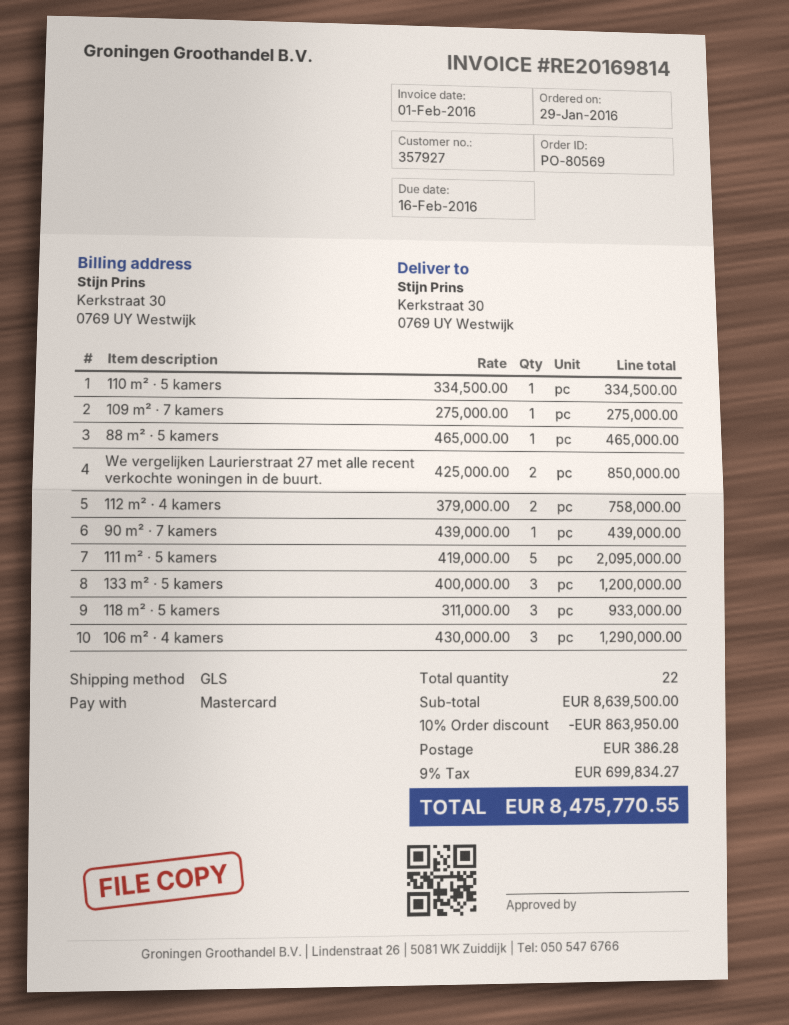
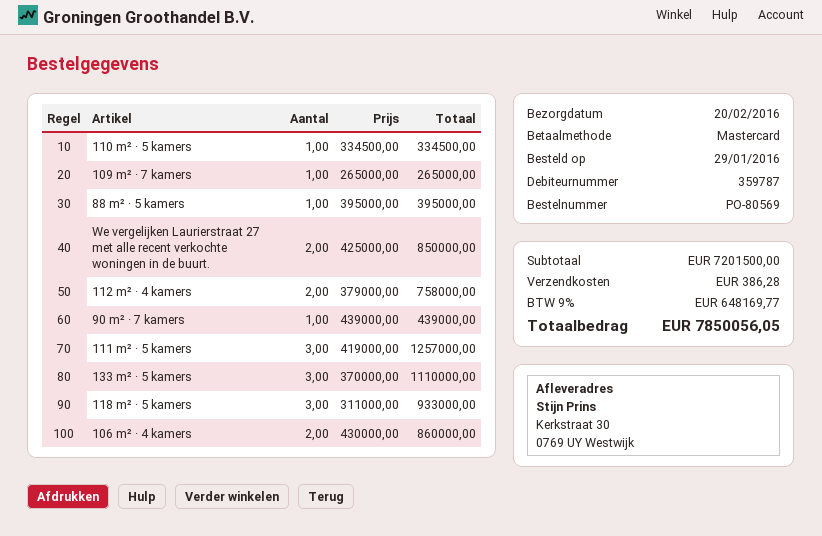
customer number: 357927 -> 359787
109 m² · 7 kamers: 1 x 275000.00 = 275000.00 -> 1 x 265000.00 = 265000.00
88 m² · 5 kamers: 1 x 465000.00 = 465000.00 -> 1 x 395000.00 = 395000.00
111 m² · 5 kamers: 5 x 419000.00 = 2095000.00 -> 3 x 419000.00 = 1257000.00
133 m² · 5 kamers: 3 x 400000.00 = 1200000.00 -> 3 x 370000.00 = 1110000.00
106 m² · 4 kamers: 3 x 430000.00 = 1290000.00 -> 2 x 430000.00 = 860000.00
subtotal: 8639500.00 -> 7201500.00
discount: 10% = 863950.00 -> none
tax: 9% = 699834.27 -> 9% = 648169.77
total: 8475770.55 -> 7850056.05

